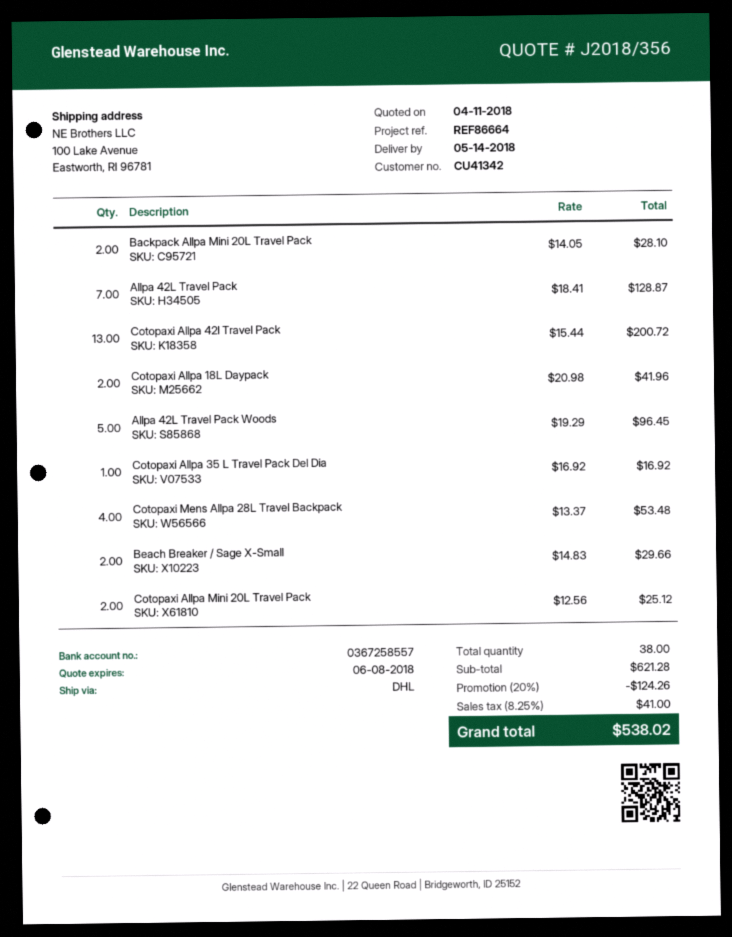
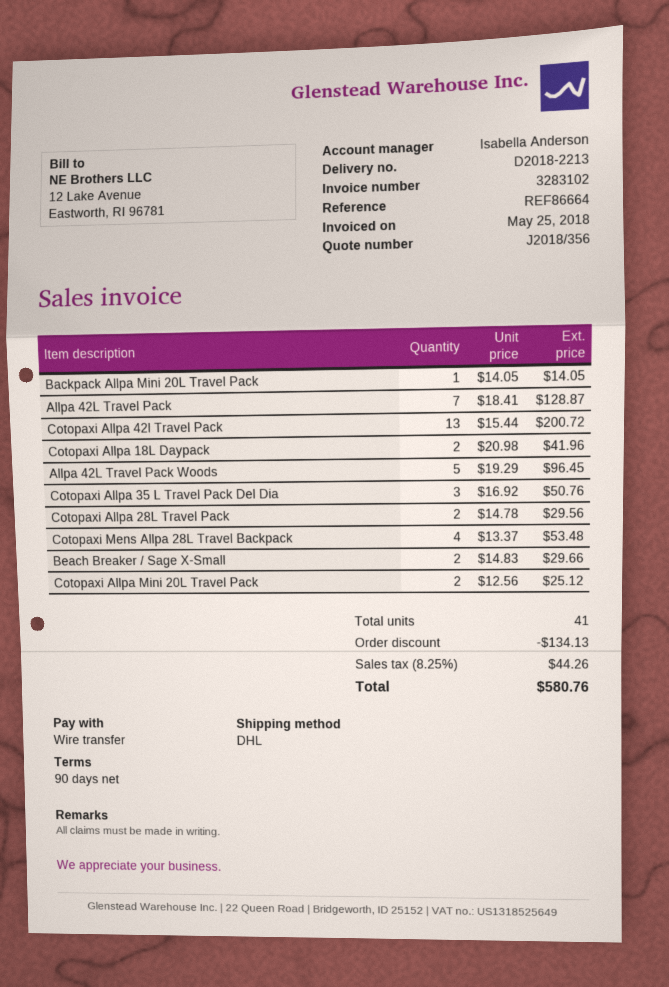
Backpack Allpa Mini 20L Travel Pack: 2 x 14.05 = 28.10 -> 1 x 14.05 = 14.05
Cotopaxi Allpa 35 L Travel Pack Del Dia: 1 x 16.92 = 16.92 -> 3 x 16.92 = 50.76
Cotopaxi Allpa 28L Travel Pack: none -> 2 x 14.78 = 29.56
total quantity: 38 -> 41
discount: 124.26 -> 134.13
tax: 8.25% = 41.00 -> 8.25% = 44.26
total: 538.02 -> 580.76

